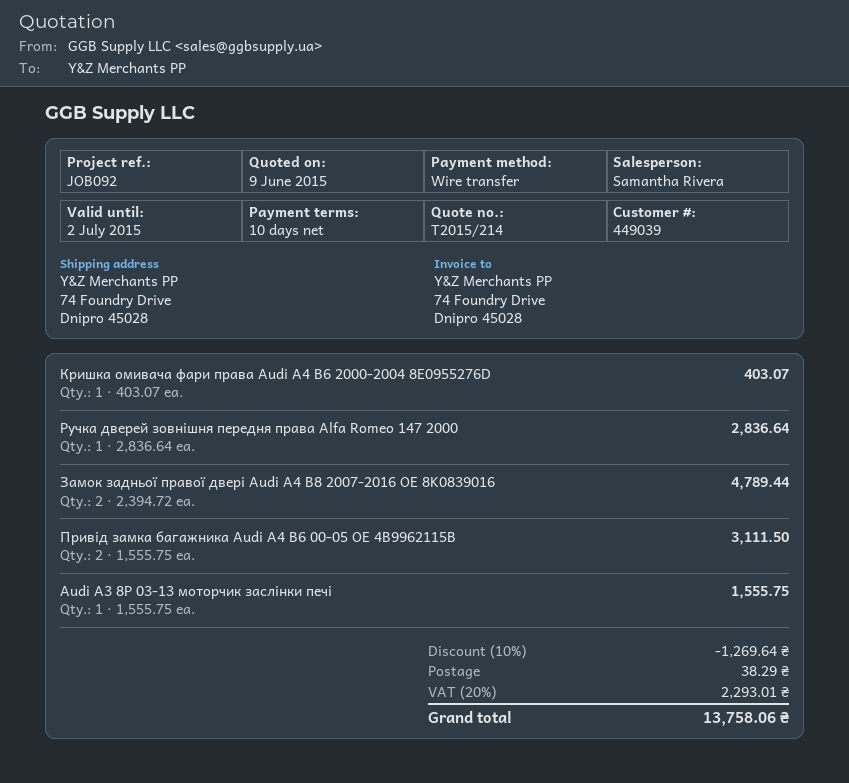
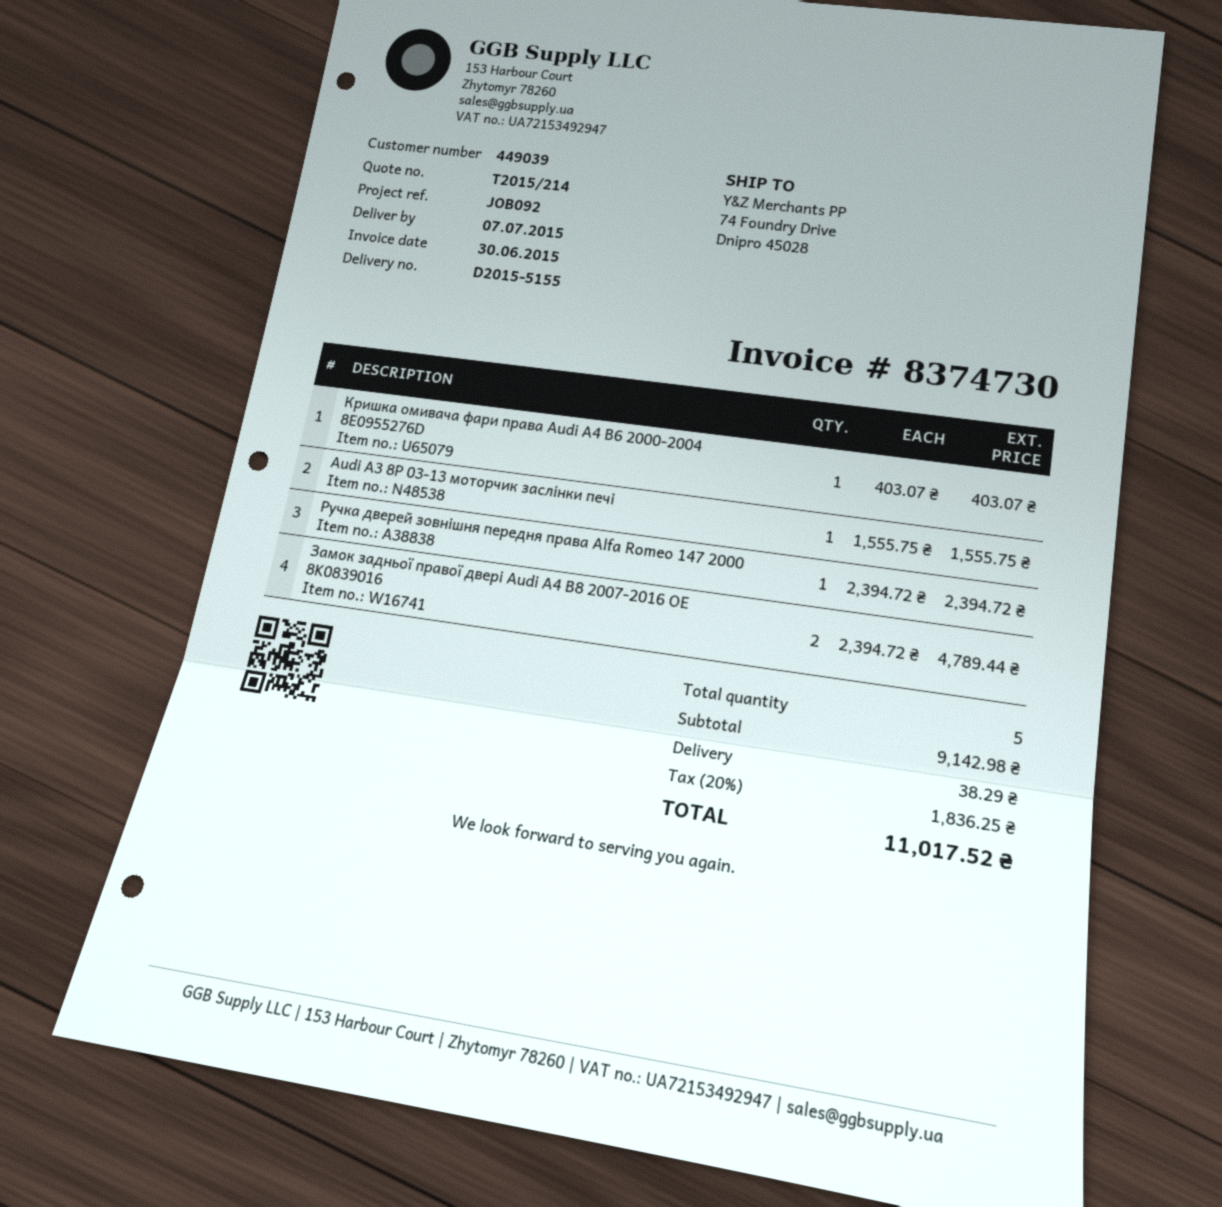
Ручка дверей зовнішня передня права Alfa Romeo 147 2000: 1 x 2836.64 = 2836.64 -> 1 x 2394.72 = 2394.72
Привід замка багажника Audi A4 B6 00-05 OE 4B9962115B: 2 x 1555.75 = 3111.50 -> none
discount: 10% = 1269.64 -> none
tax: 20% = 2293.01 -> 20% = 1836.25
total: 13758.06 -> 11017.52

